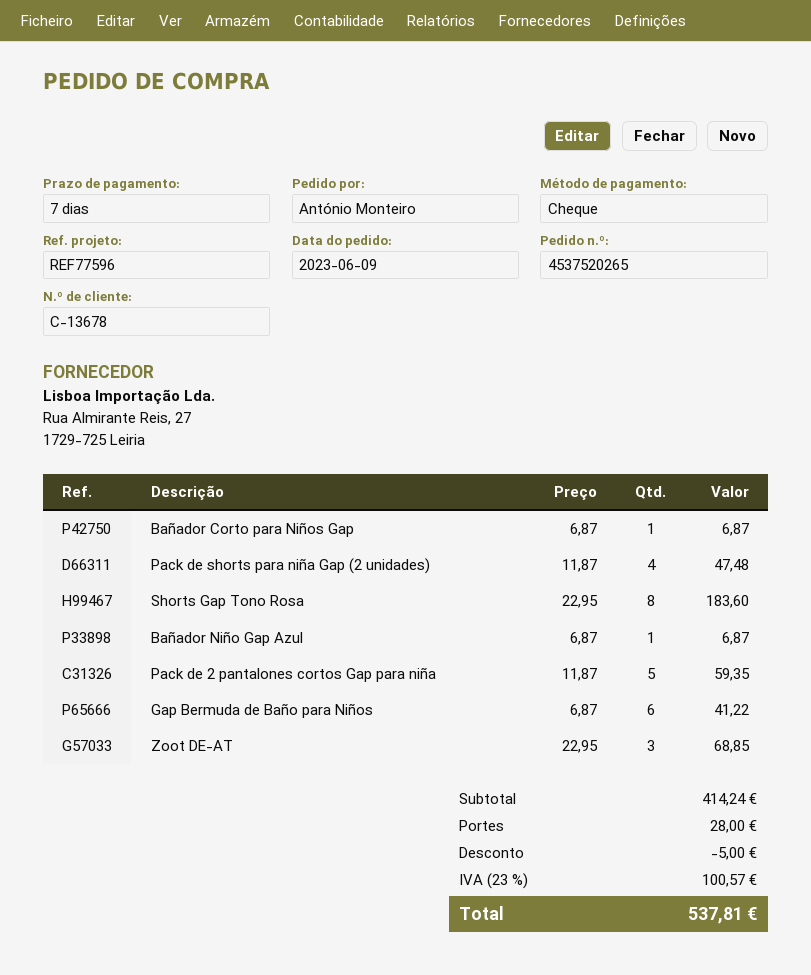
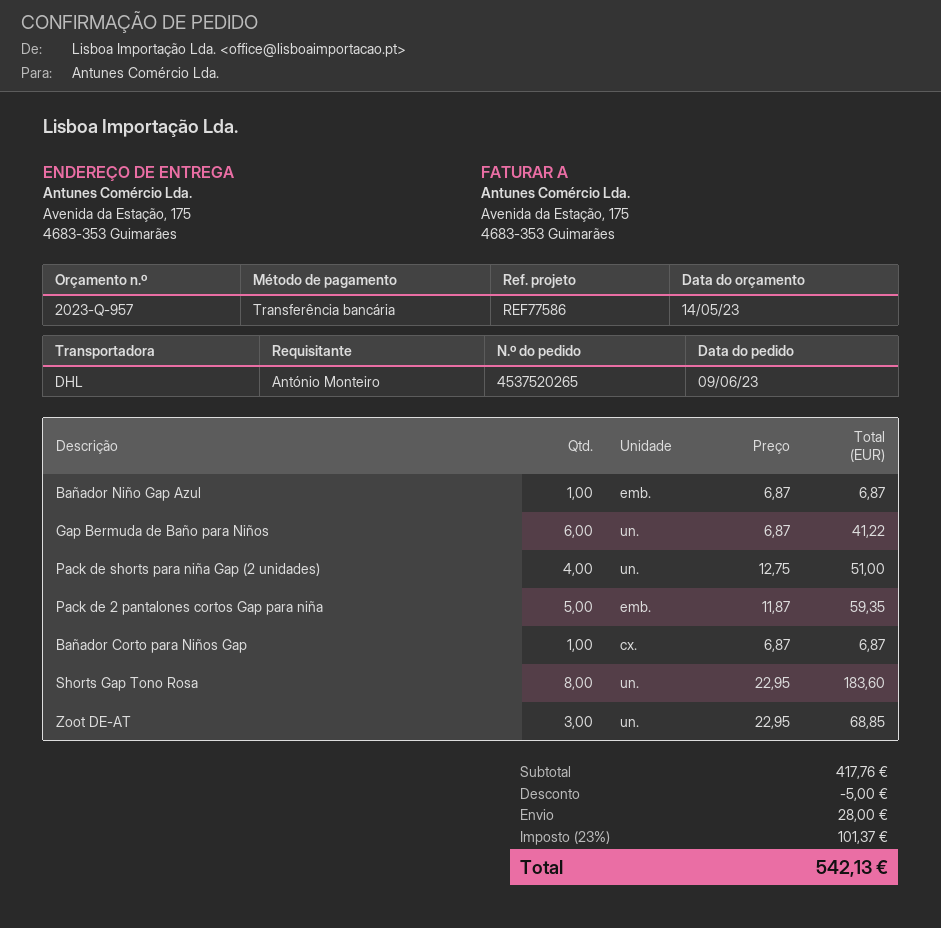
reference: REF77596 -> REF77586
payment method: cheque -> bank transfer
Pack de shorts para niña Gap (2 unidades): 4 x 11.87 = 47.48 -> 4 x 12.75 = 51.00
subtotal: 414.24 -> 417.76
tax: 23% = 100.57 -> 23% = 101.37
total: 537.81 -> 542.13

